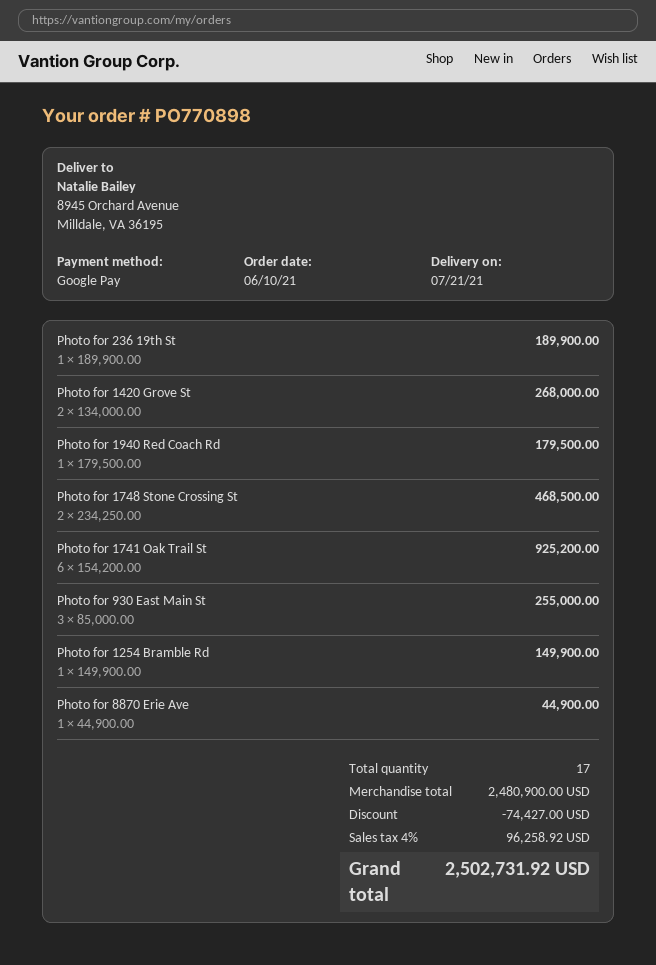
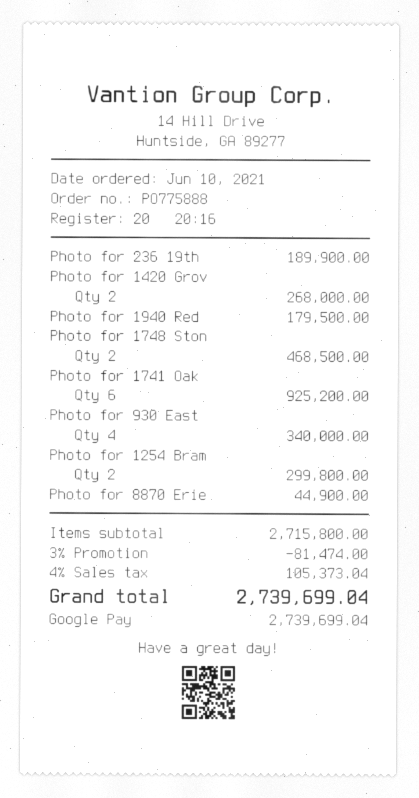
order number: PO770898 -> PO775888
Photo for 930 East Main St: 3 for 255000.00 -> 4 for 340000.00
Photo for 1254 Bramble Rd: 1 for 149900.00 -> 2 for 299800.00
subtotal: 2480900.00 -> 2715800.00
discount: 74427.00 -> 81474.00
tax: 4% = 96258.92 -> 4% = 105373.04
total: 2502731.92 -> 2739699.04

